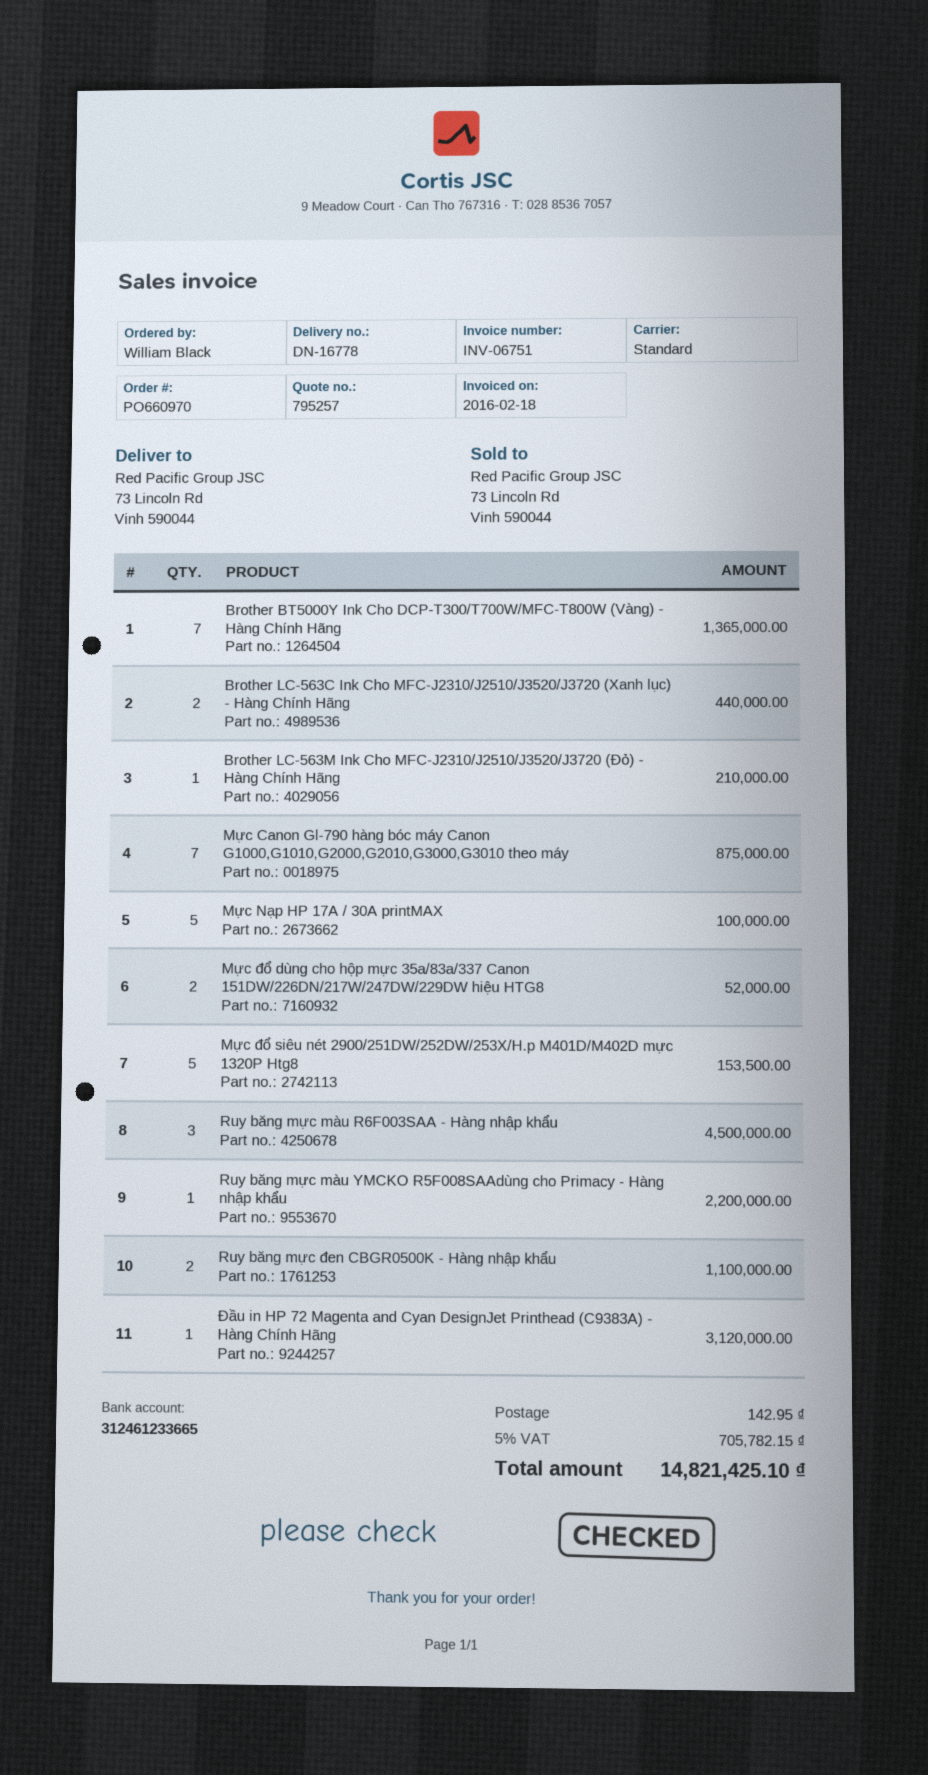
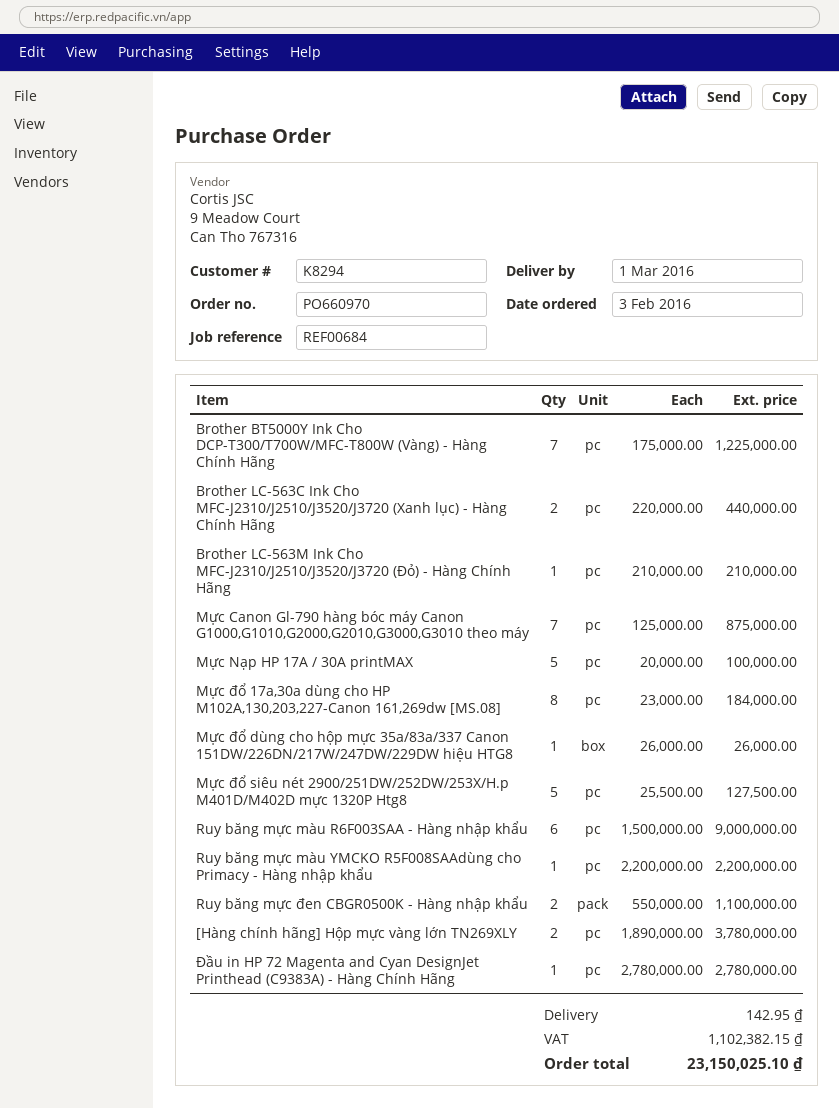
Brother BT5000Y Ink Cho DCP-T300/T700W/MFC-T800W (Vàng) - Hàng Chính Hãng: 7 for 1365000.00 -> 7 for 1225000.00
Mực đổ dùng cho hộp mực 35a/83a/337 Canon 151DW/226DN/217W/247DW/229DW hiệu HTG8: 2 for 52000.00 -> 1 for 26000.00
Mực đổ siêu nét 2900/251DW/252DW/253X/H.p M401D/M402D mực 1320P Htg8: 5 for 153500.00 -> 5 for 127500.00
Ruy băng mực màu R6F003SAA - Hàng nhập khẩu: 3 for 4500000.00 -> 6 for 9000000.00
Đầu in HP 72 Magenta and Cyan DesignJet Printhead (C9383A) - Hàng Chính Hãng: 1 for 3120000.00 -> 1 for 2780000.00
Mực đổ 17a,30a dùng cho HP M102A,130,203,227-Canon 161,269dw [MS.08]: none -> 8 for 184000.00
[Hàng chính hãng] Hộp mực vàng lớn TN269XLY: none -> 2 for 3780000.00
tax: 705782.15 -> 1102382.15
total: 14821425.10 -> 23150025.10

